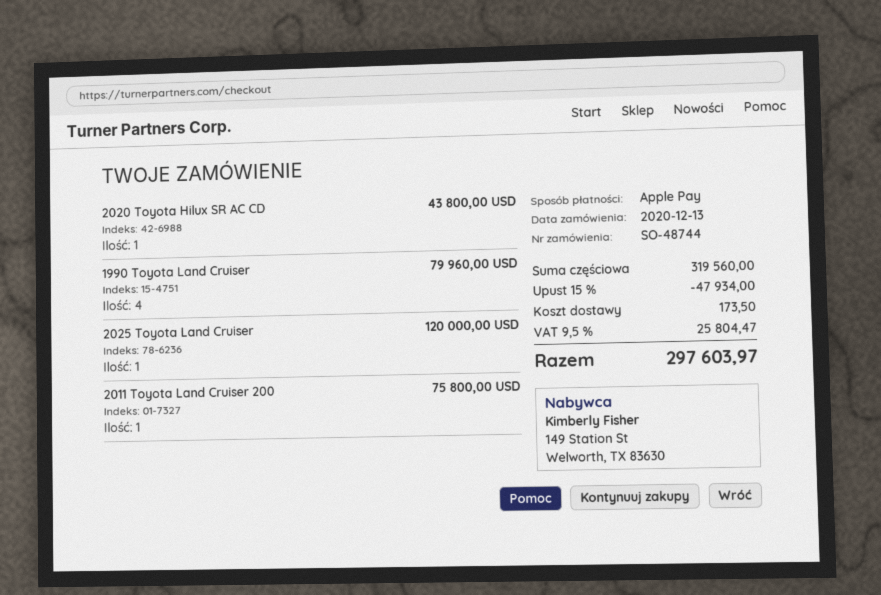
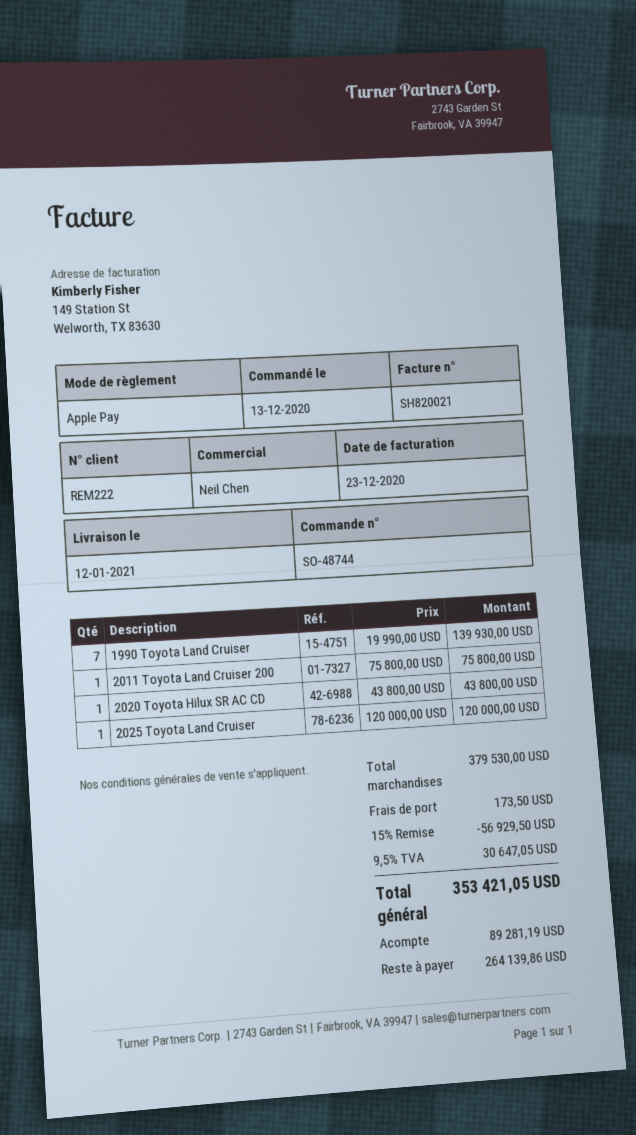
1990 Toyota Land Cruiser: 4 for 79960.00 -> 7 for 139930.00
subtotal: 319560.00 -> 379530.00
discount: 15% = 47934.00 -> 15% = 56929.50
tax: 9.5% = 25804.47 -> 9.5% = 30647.05
total: 297603.97 -> 353421.05

